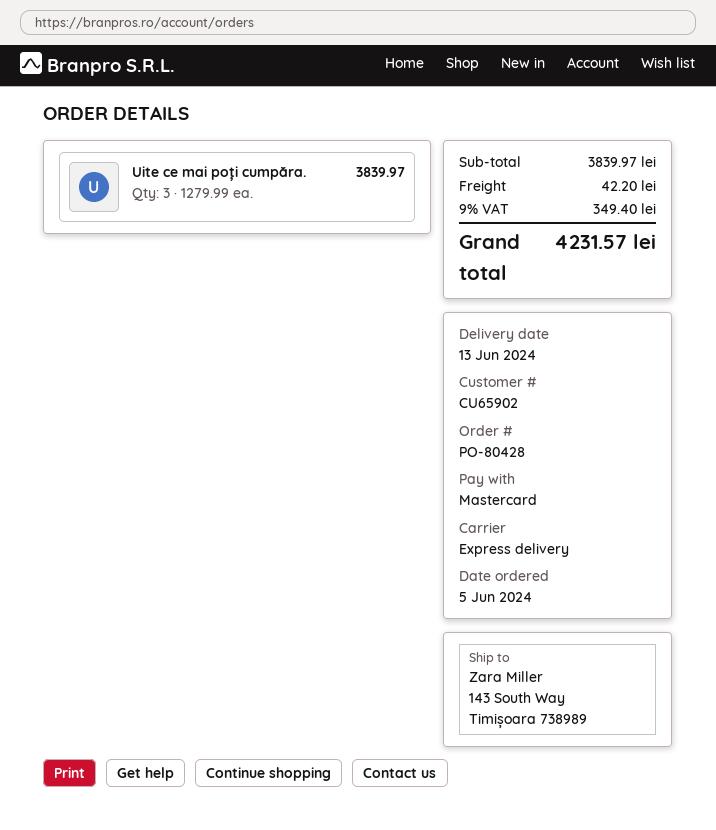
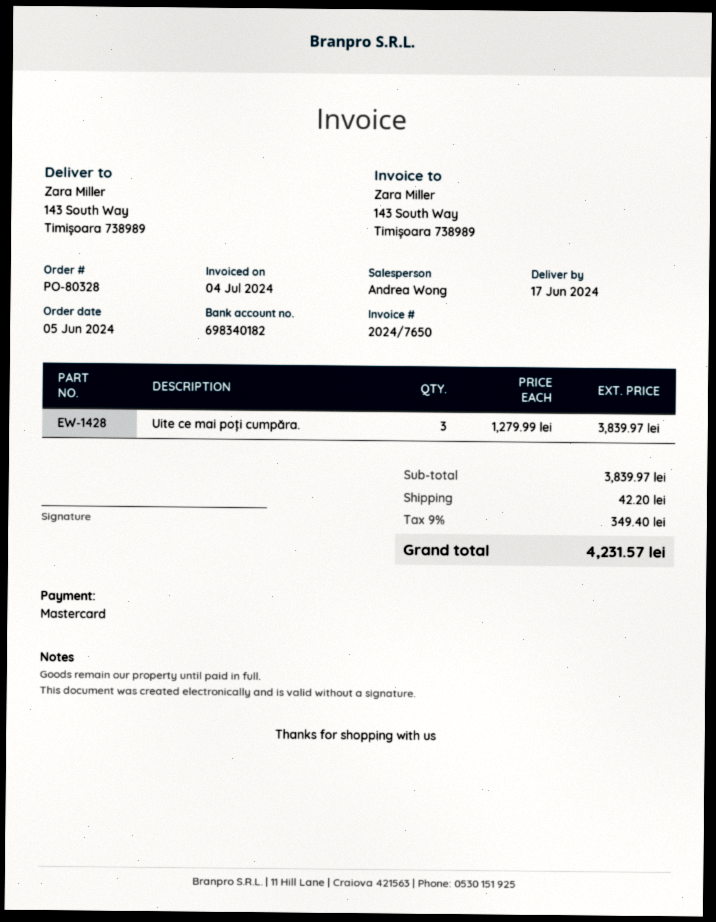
order number: PO-80428 -> PO-80328
delivery date: 2024-06-13 -> 2024-06-17

